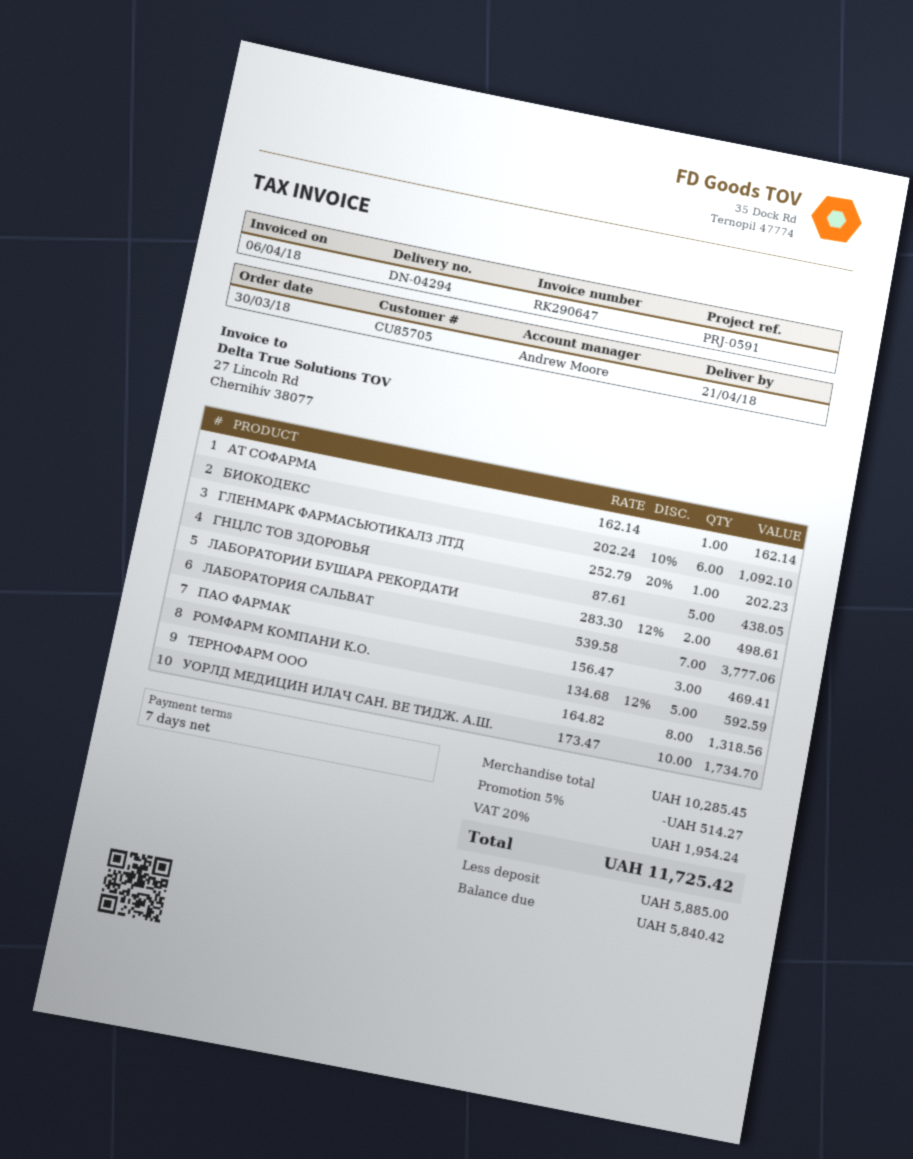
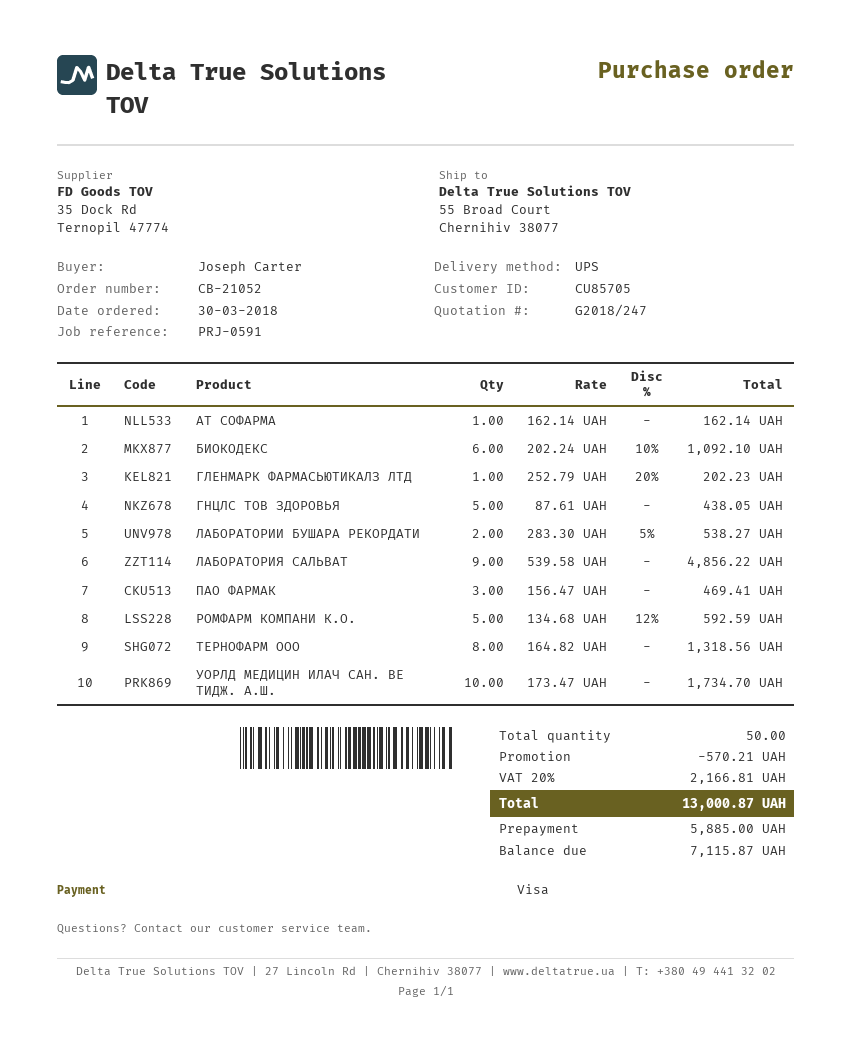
ЛАБОРАТОРИИ БУШАРА РЕКОРДАТИ: 2 x 283.30 - 12% = 498.61 -> 2 x 283.30 - 5% = 538.27
ЛАБОРАТОРИЯ САЛЬВАТ: 7 x 539.58 = 3777.06 -> 9 x 539.58 = 4856.22
discount: 514.27 -> 570.21
tax: 20% = 1954.24 -> 20% = 2166.81
total: 11725.42 -> 13000.87
balance: 5840.42 -> 7115.87

